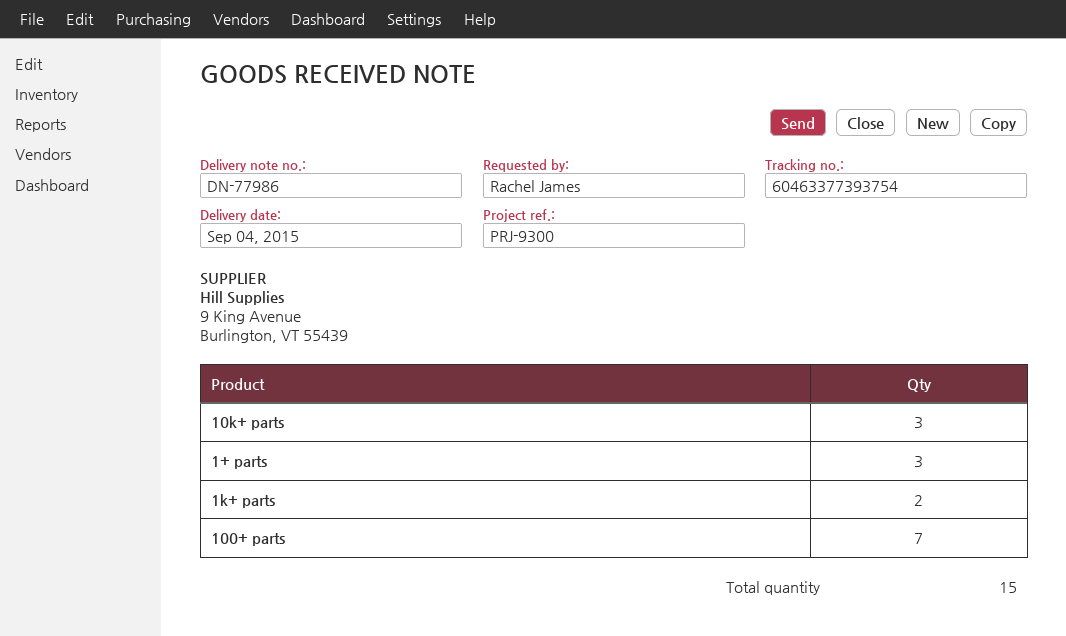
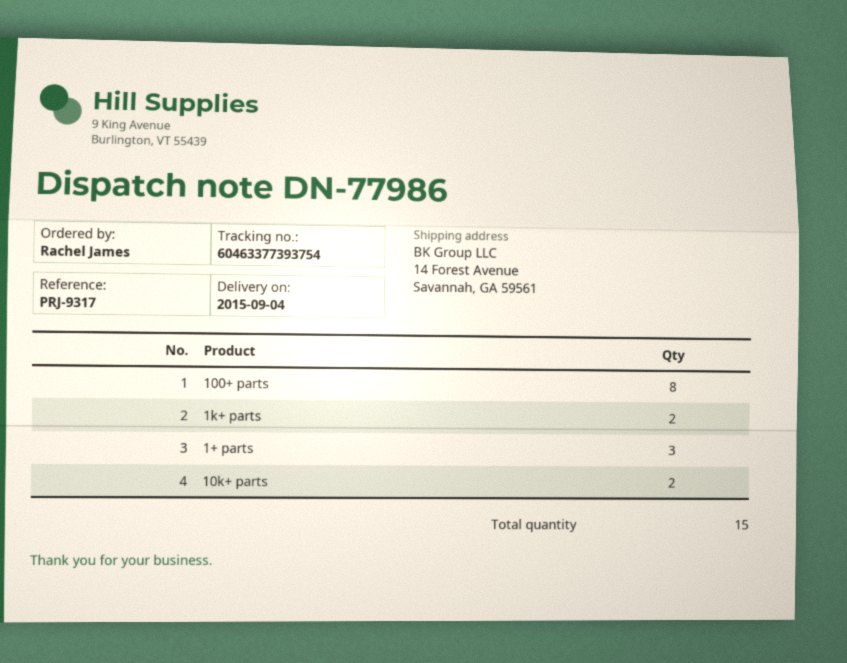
reference: PRJ-9300 -> PRJ-9317
10k+ parts: 3 -> 2
100+ parts: 7 -> 8

